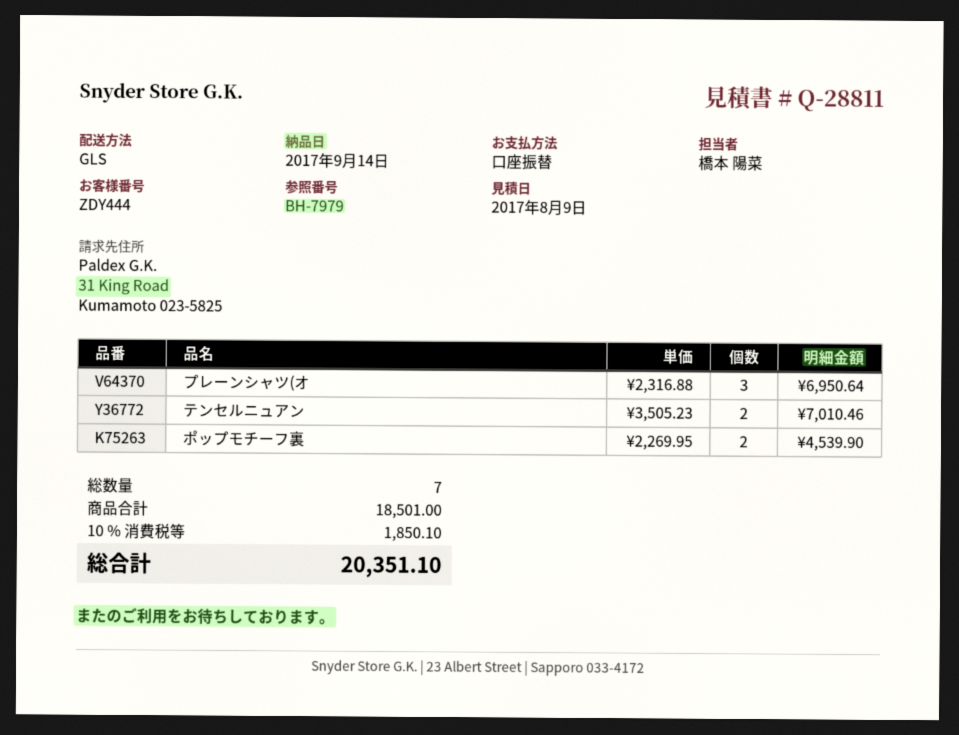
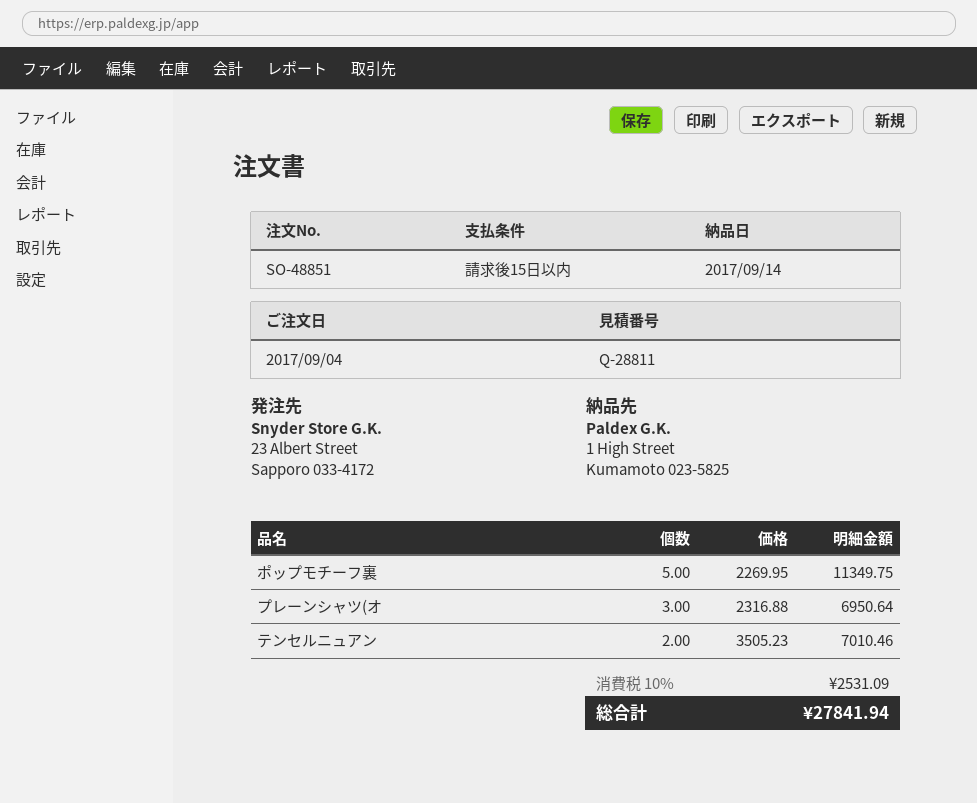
ポップモチーフ裏: 2 x 2269.95 = 4539.90 -> 5 x 2269.95 = 11349.75
tax: 10% = 1850.10 -> 10% = 2531.09
total: 20351.10 -> 27841.94

